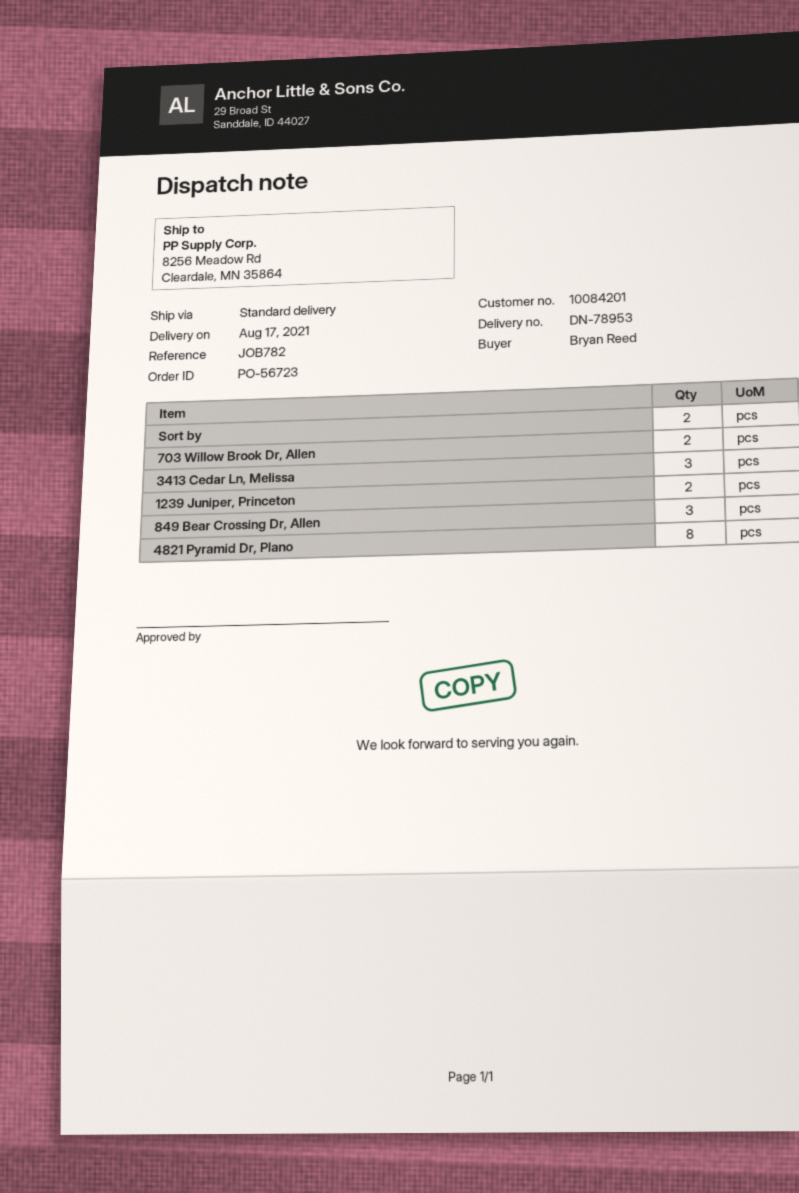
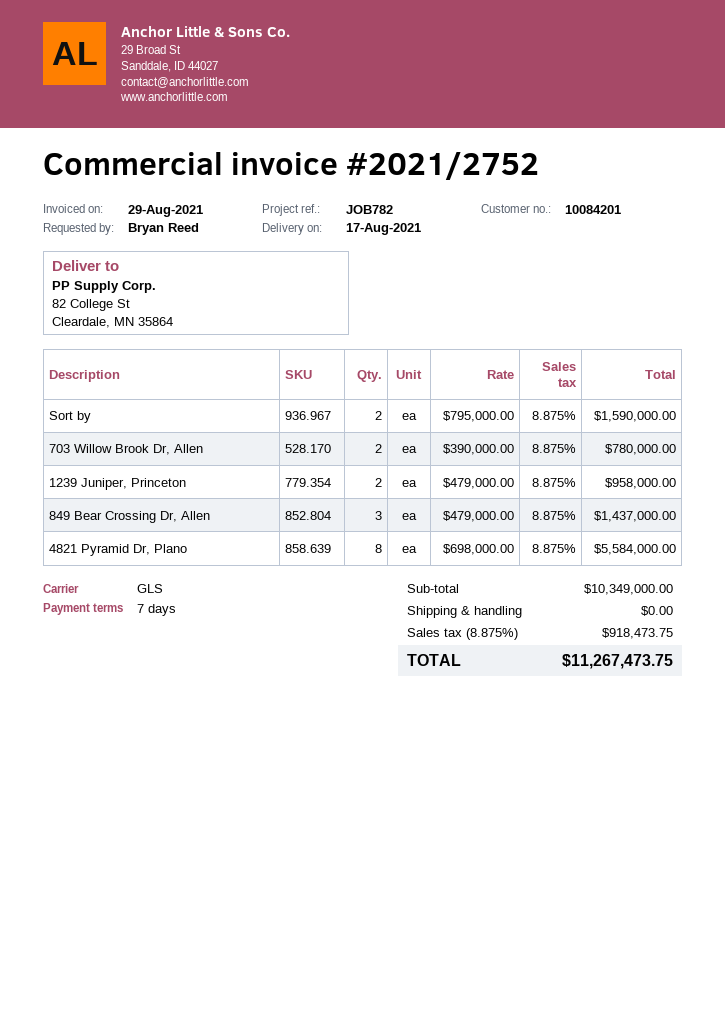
shipping method: standard -> GLS
ship to: 8256 Meadow Rd, Cleardale, MN 35864 -> 82 College St, Cleardale, MN 35864
3413 Cedar Ln, Melissa: 3 -> none

